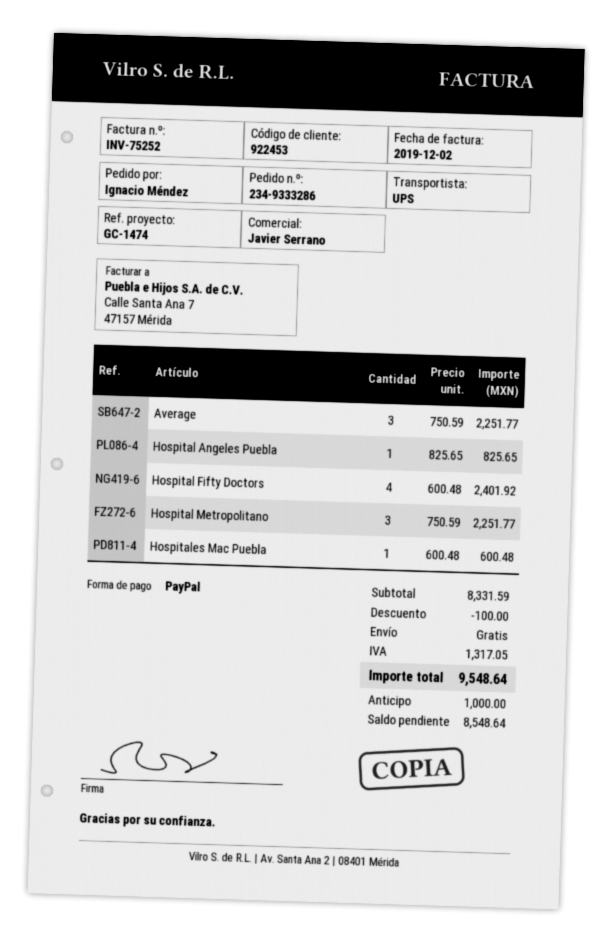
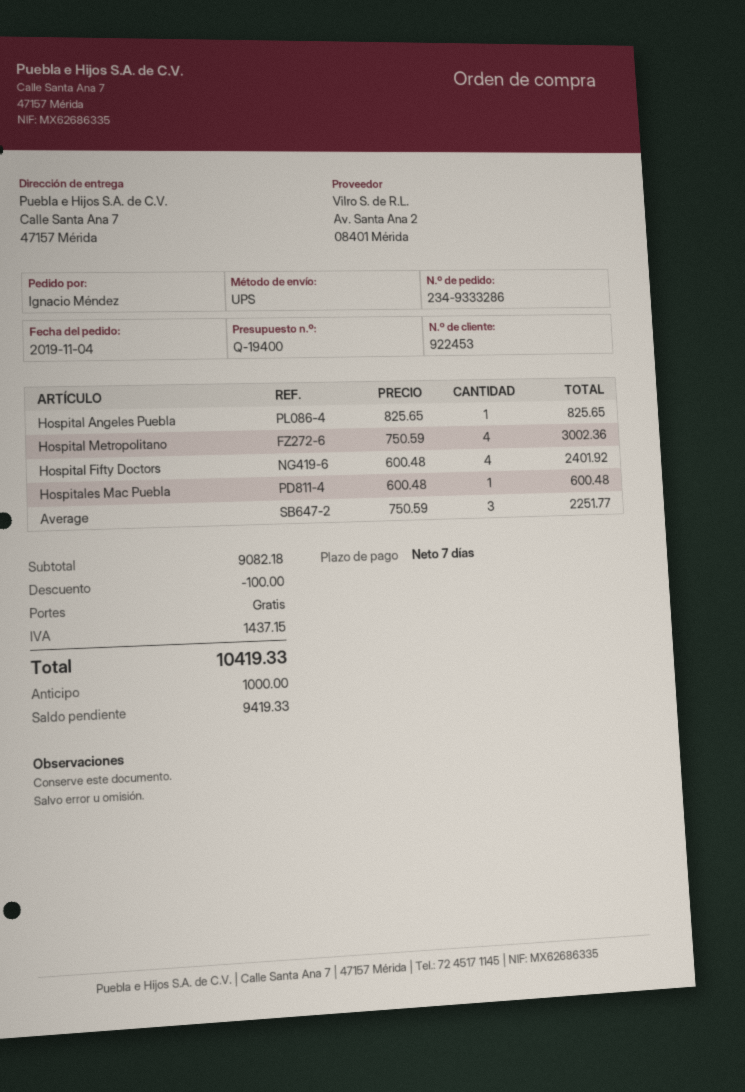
Hospital Metropolitano: 3 x 750.59 = 2251.77 -> 4 x 750.59 = 3002.36
subtotal: 8331.59 -> 9082.18
tax: 1317.05 -> 1437.15
total: 9548.64 -> 10419.33
balance: 8548.64 -> 9419.33

